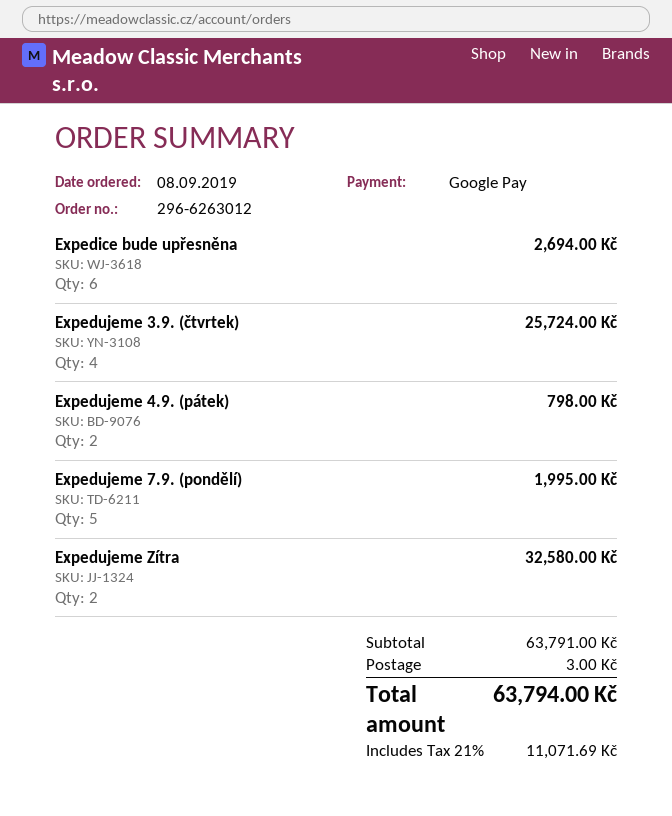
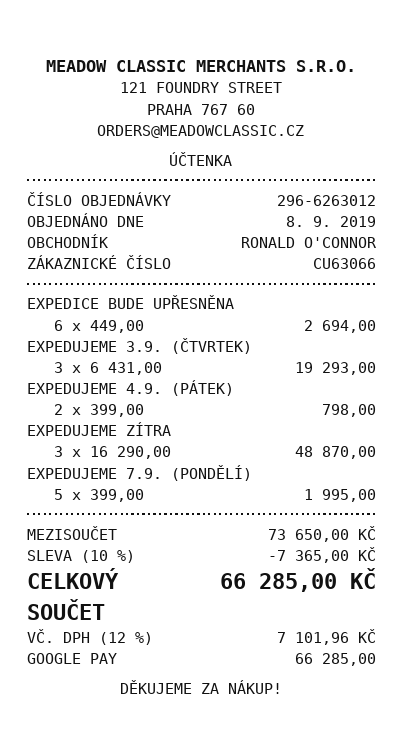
Expedujeme 3.9. (čtvrtek): 4 for 25724.00 -> 3 for 19293.00
Expedujeme Zítra: 2 for 32580.00 -> 3 for 48870.00
subtotal: 63791.00 -> 73650.00
discount: none -> 10% = 7365.00
shipping: 3.00 -> none
tax: 21% = 11071.69 -> 12% = 7101.96
total: 63794.00 -> 66285.00

